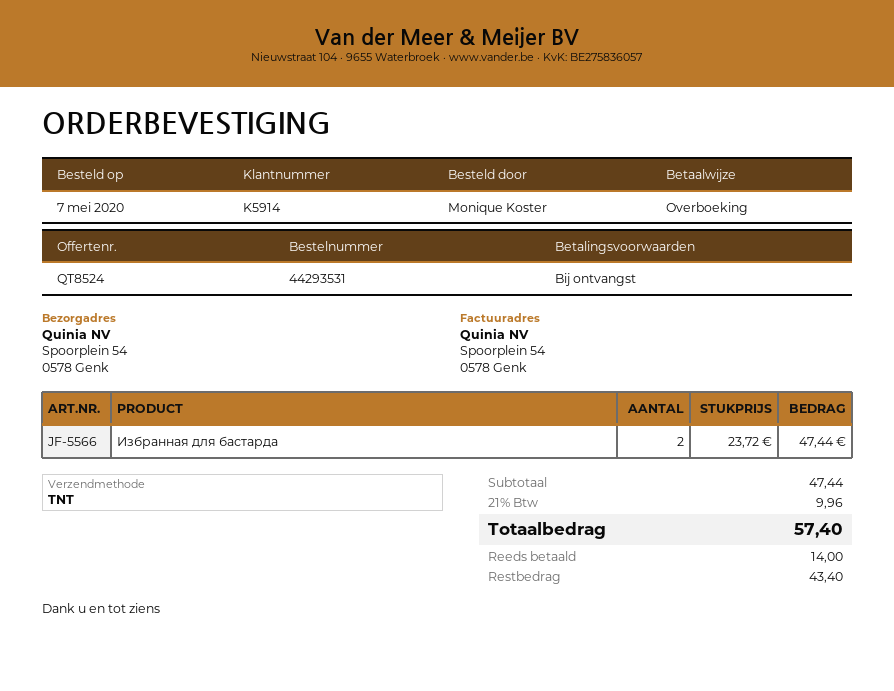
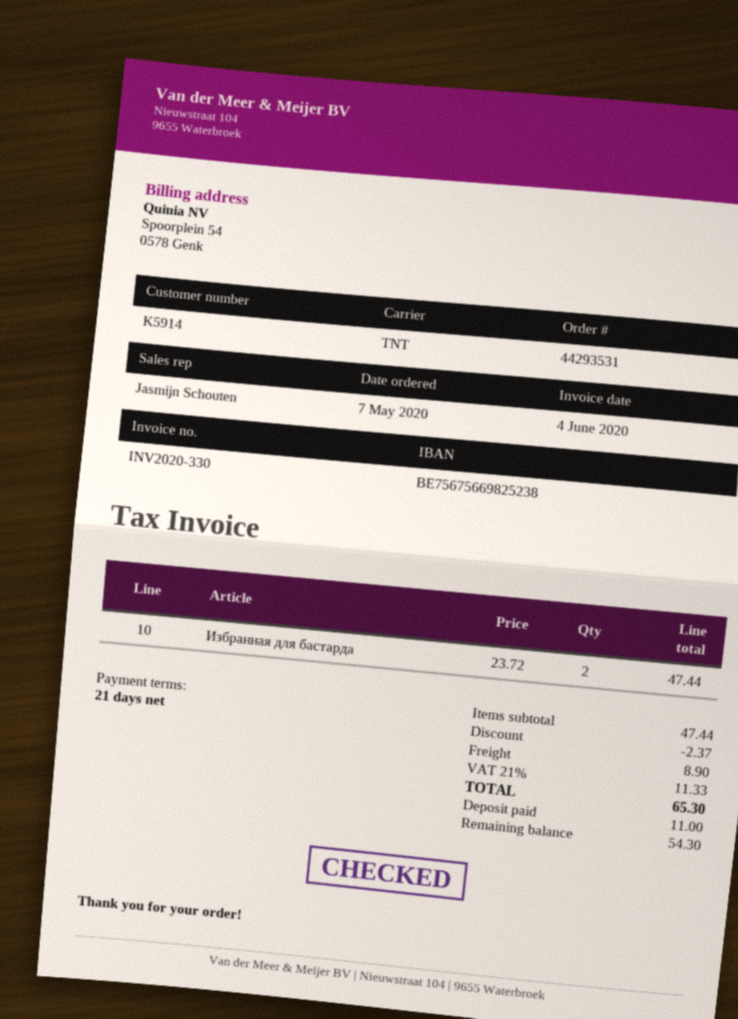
payment terms: on receipt -> 21 days
discount: none -> 2.37
shipping: none -> 8.90
tax: 21% = 9.96 -> 21% = 11.33
total: 57.40 -> 65.30
deposit: 14.00 -> 11.00
balance: 43.40 -> 54.30

